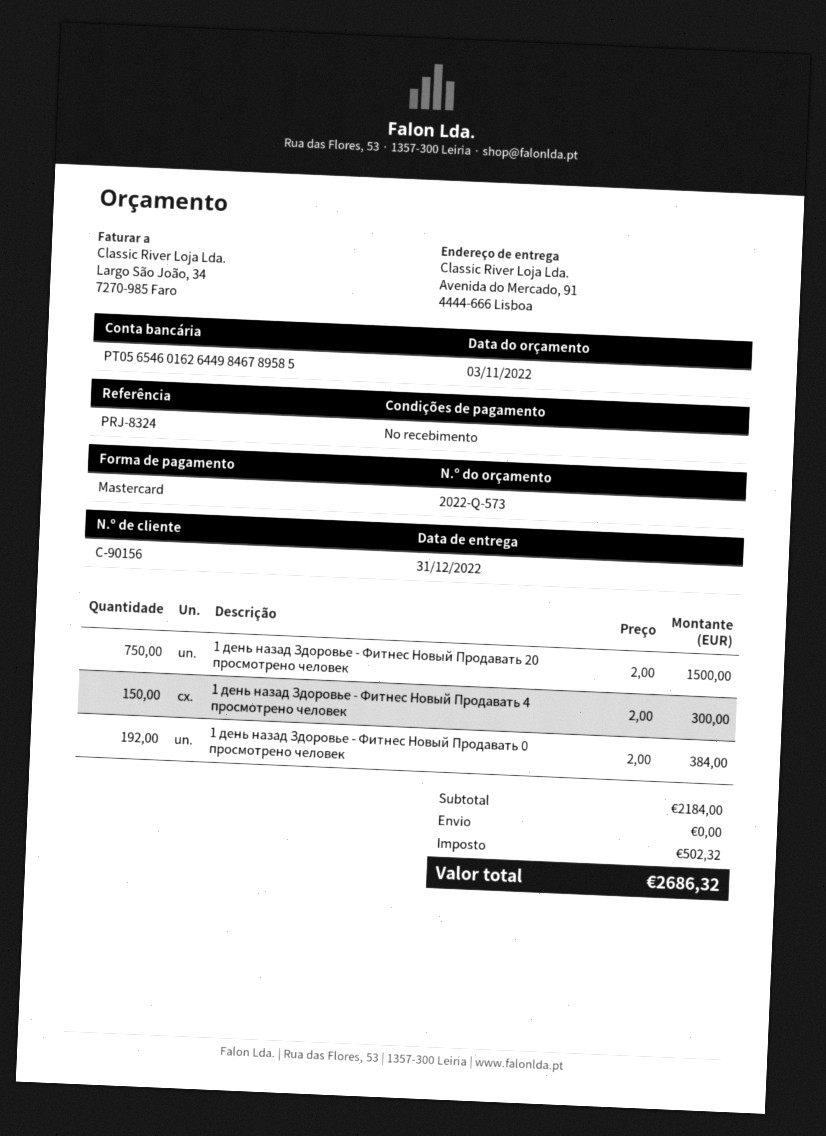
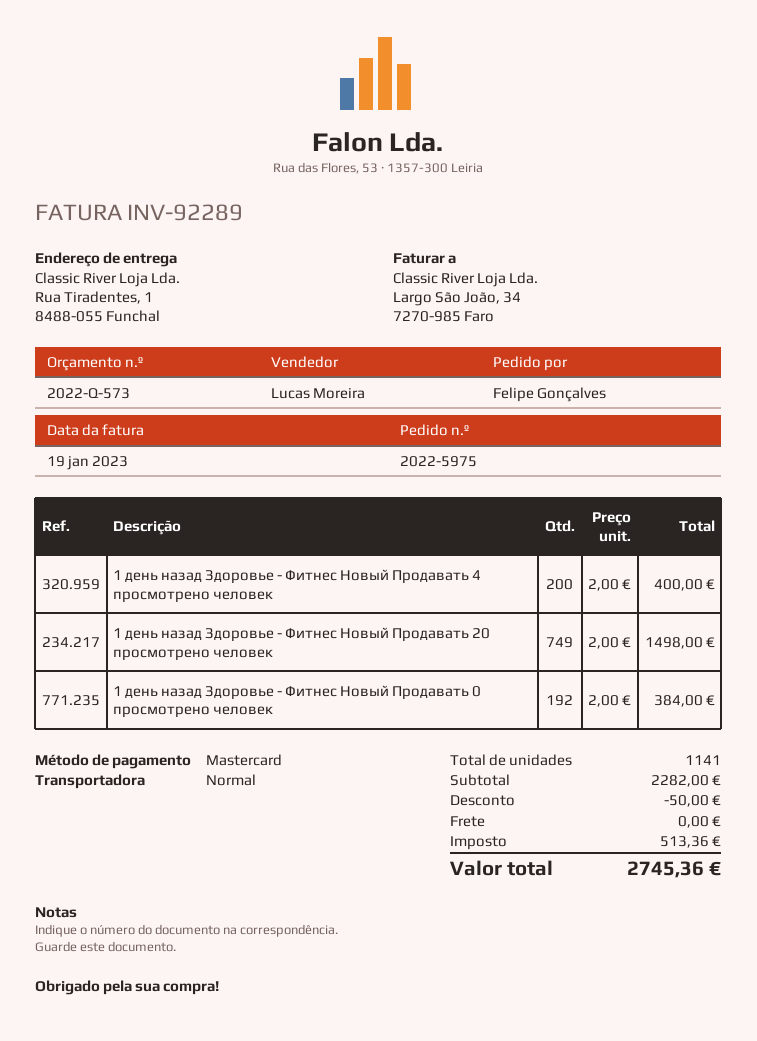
ship to: Avenida do Mercado, 91, 4444-666 Lisboa -> Rua Tiradentes, 1, 8488-055 Funchal
1 день назад Здоровье - Фитнес Новый Продавать 20 просмотрено человек: 750 x 2.00 = 1500.00 -> 749 x 2.00 = 1498.00
1 день назад Здоровье - Фитнес Новый Продавать 4 просмотрено человек: 150 x 2.00 = 300.00 -> 200 x 2.00 = 400.00
subtotal: 2184.00 -> 2282.00
discount: none -> 50.00
tax: 502.32 -> 513.36
total: 2686.32 -> 2745.36

